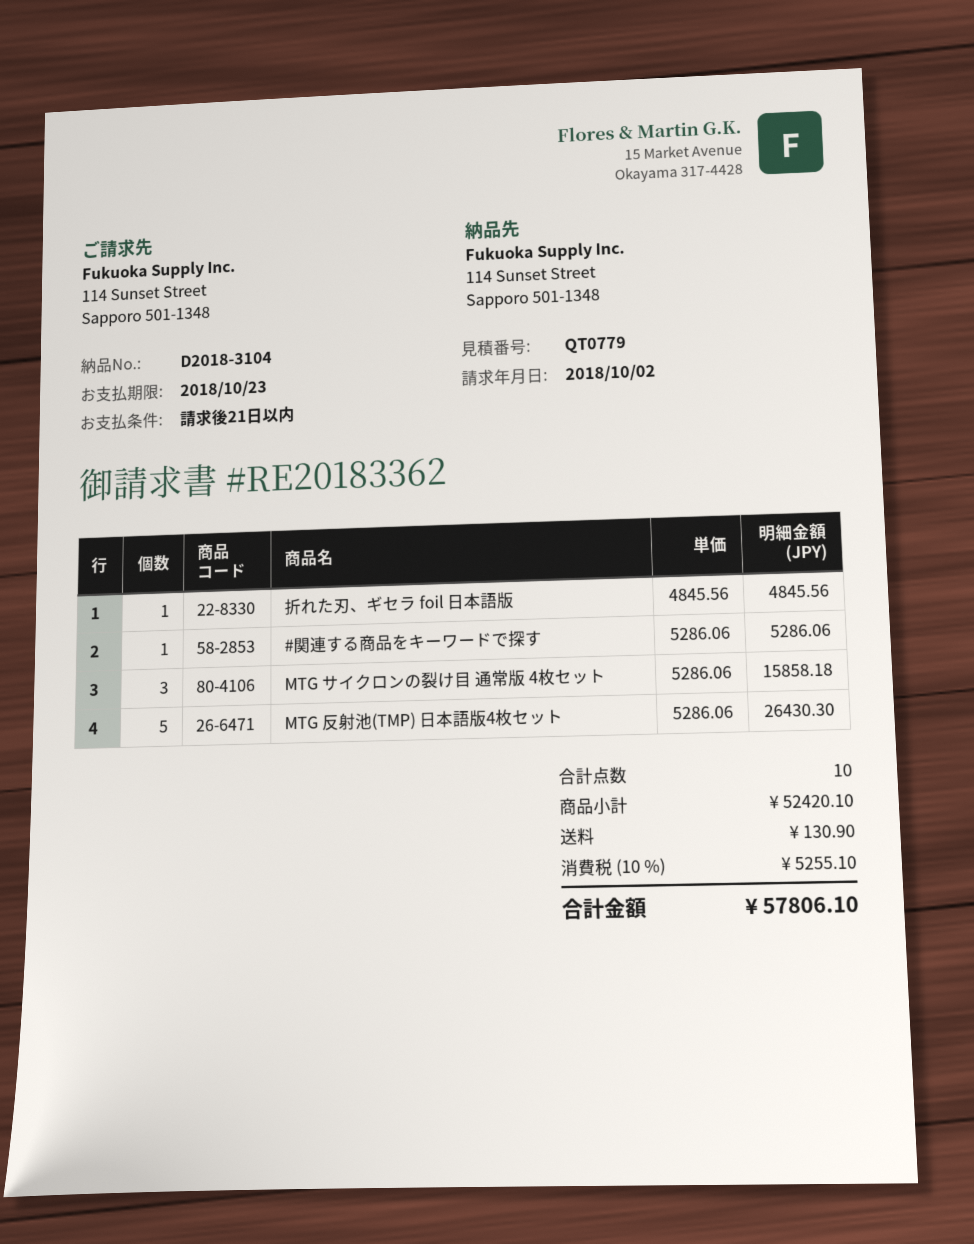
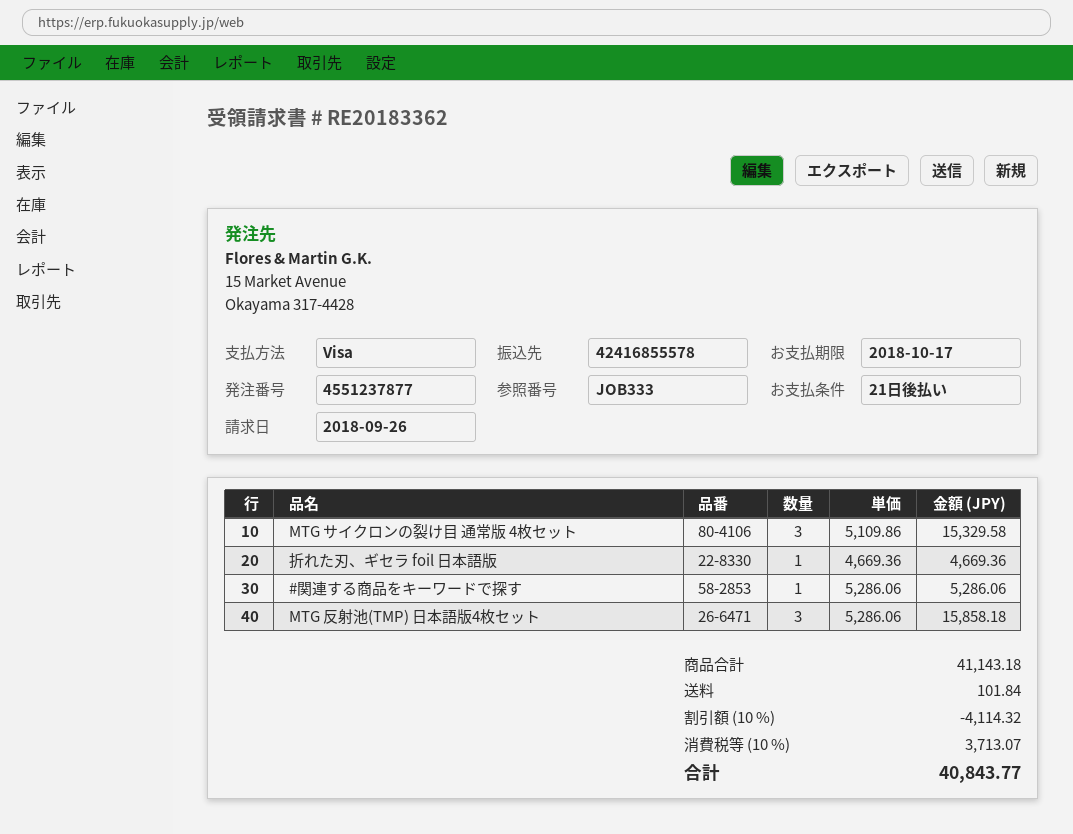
invoice date: 2018-10-02 -> 2018-09-26
due date: 2018-10-23 -> 2018-10-17
折れた刃、ギセラ foil 日本語版: 1 x 4845.56 = 4845.56 -> 1 x 4669.36 = 4669.36
MTG サイクロンの裂け目 通常版 4枚セット: 3 x 5286.06 = 15858.18 -> 3 x 5109.86 = 15329.58
MTG 反射池(TMP) 日本語版4枚セット: 5 x 5286.06 = 26430.30 -> 3 x 5286.06 = 15858.18
subtotal: 52420.10 -> 41143.18
discount: none -> 10% = 4114.32
shipping: 130.90 -> 101.84
tax: 10% = 5255.10 -> 10% = 3713.07
total: 57806.10 -> 40843.77

